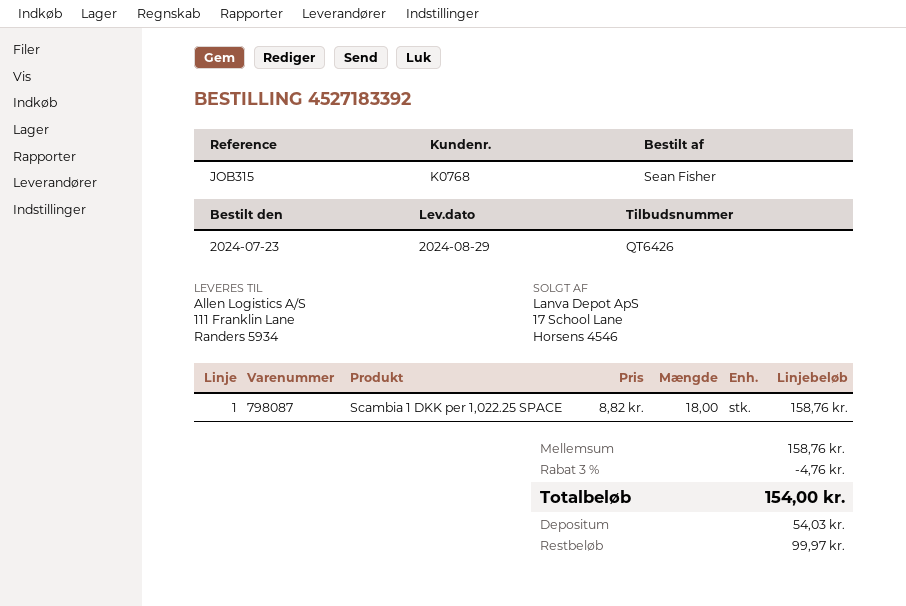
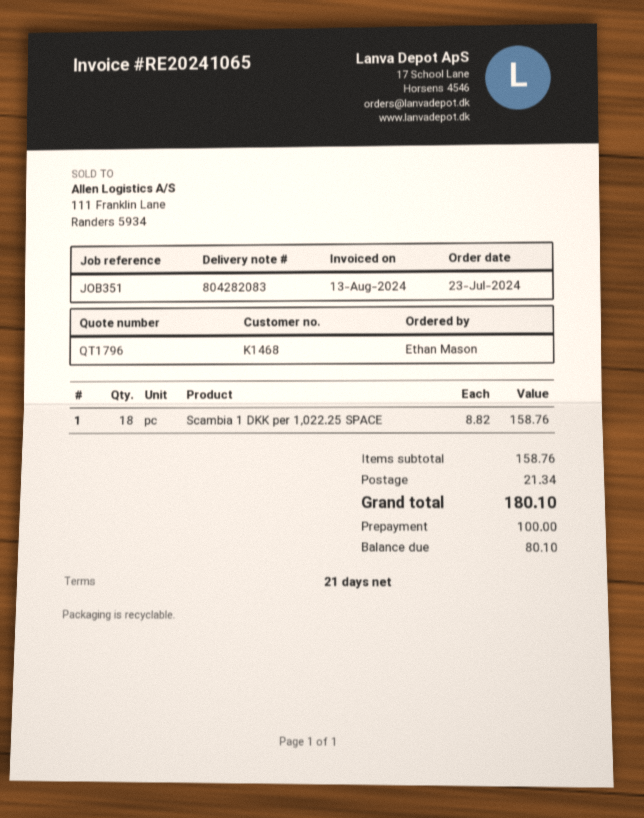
quote number: QT6426 -> QT1796
customer number: K0768 -> K1468
reference: JOB315 -> JOB351
ordered by: Sean Fisher -> Ethan Mason
discount: 3% = 4.76 -> none
shipping: none -> 21.34
total: 154.00 -> 180.10
deposit: 54.03 -> 100.00
balance: 99.97 -> 80.10

